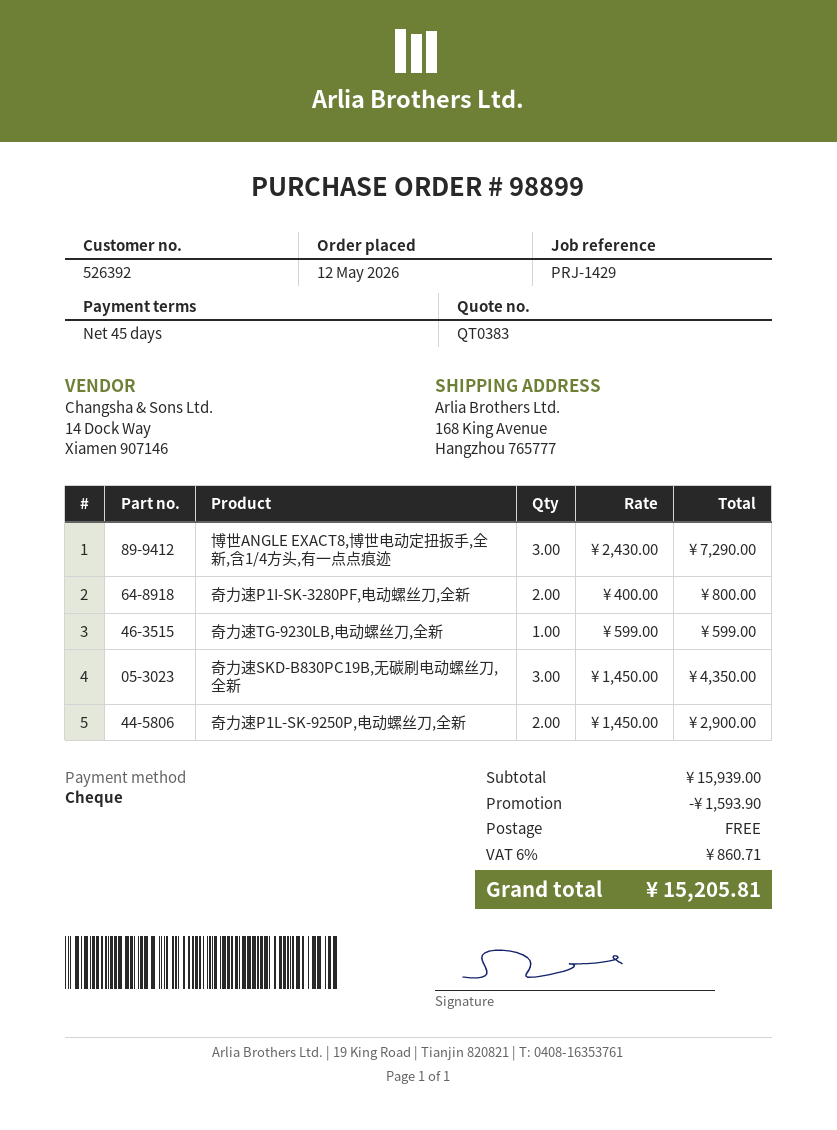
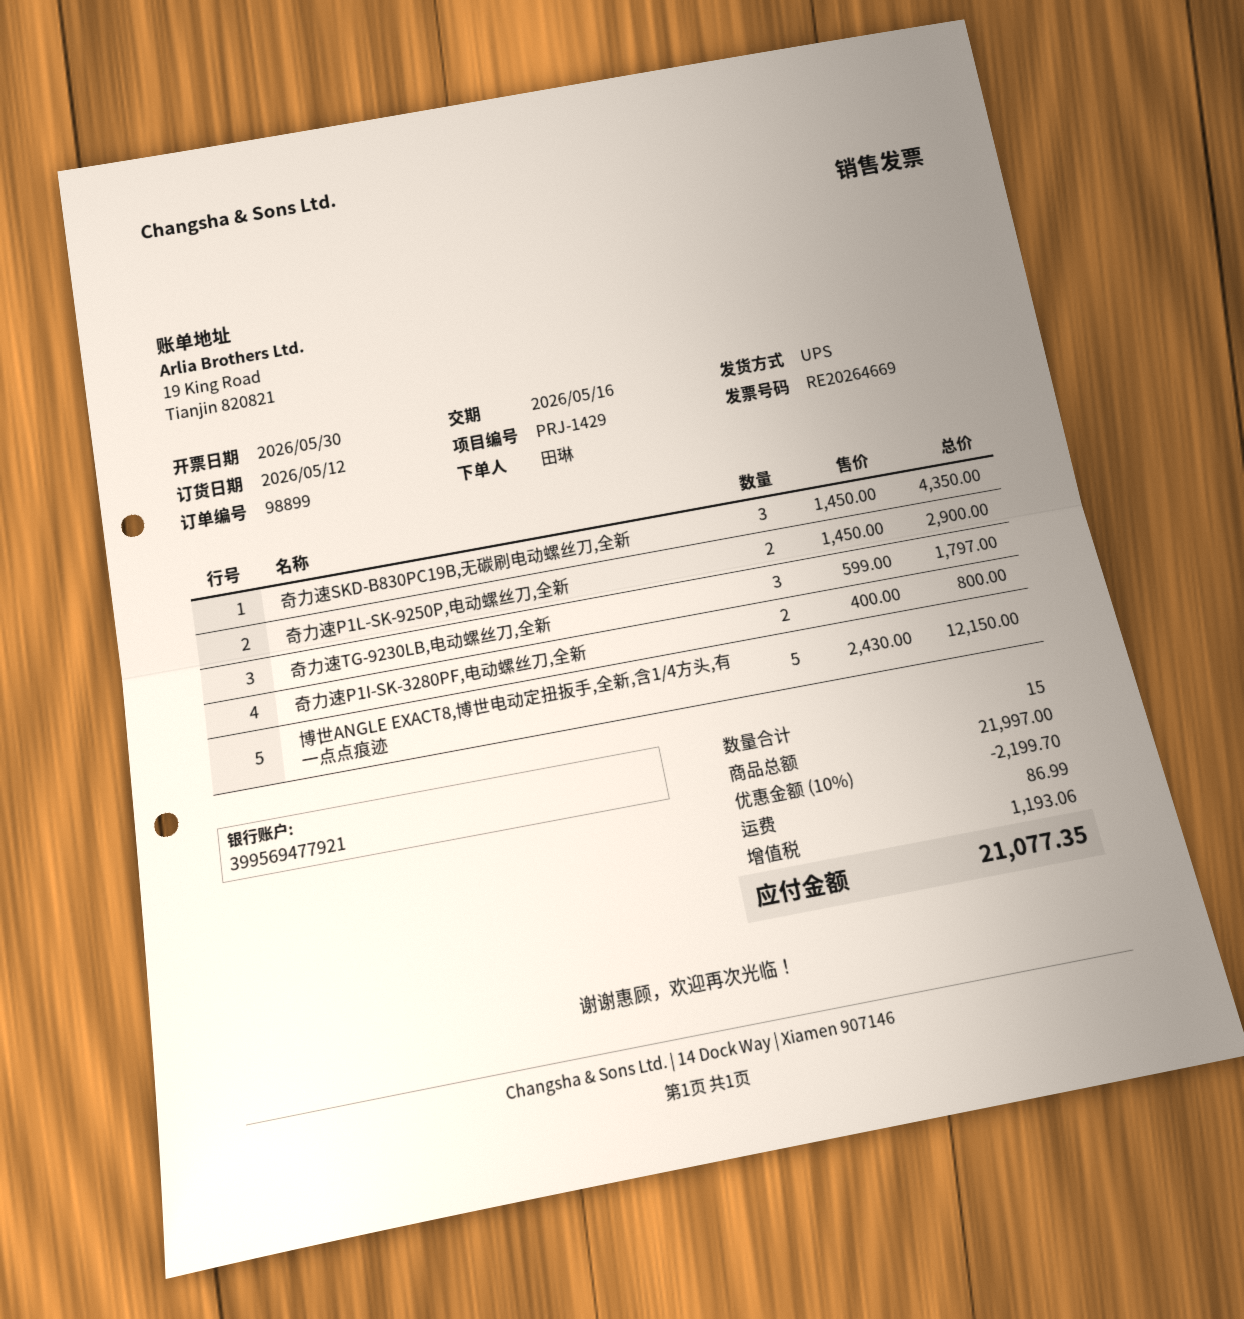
博世ANGLE EXACT8,博世电动定扭扳手,全新,含1/4方头,有一点点痕迹: 3 x 2430.00 = 7290.00 -> 5 x 2430.00 = 12150.00
奇力速TG-9230LB,电动螺丝刀,全新: 1 x 599.00 = 599.00 -> 3 x 599.00 = 1797.00
subtotal: 15939.00 -> 21997.00
discount: 1593.90 -> 2199.70
shipping: 0.00 -> 86.99
tax: 860.71 -> 1193.06
total: 15205.81 -> 21077.35

